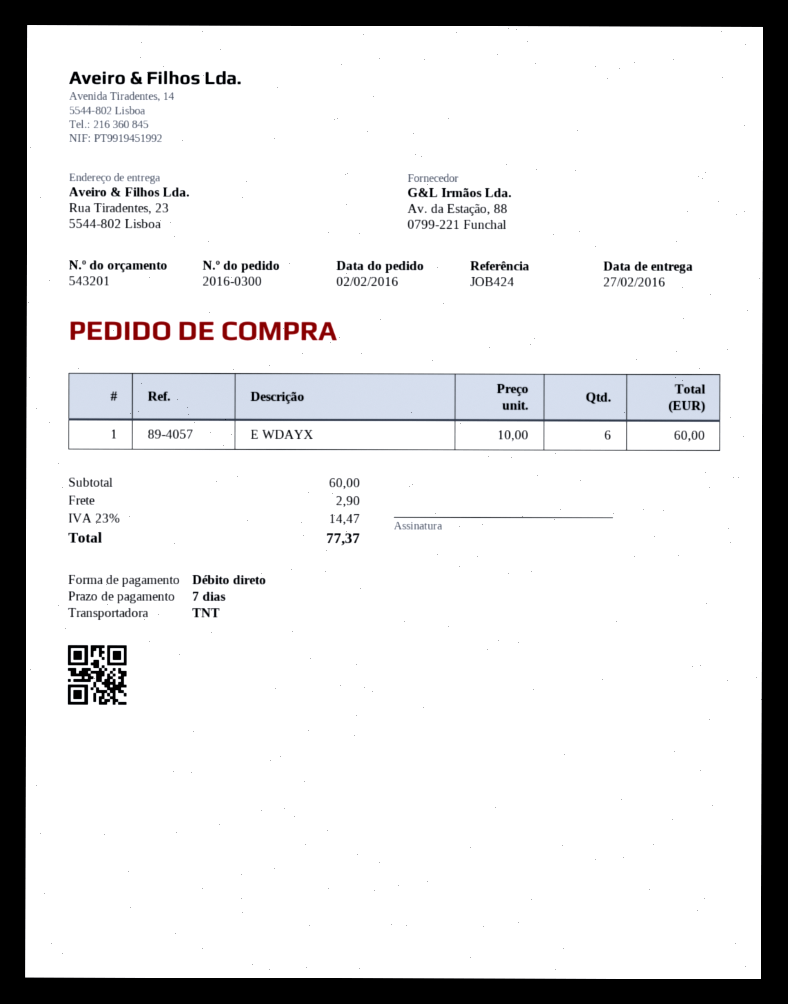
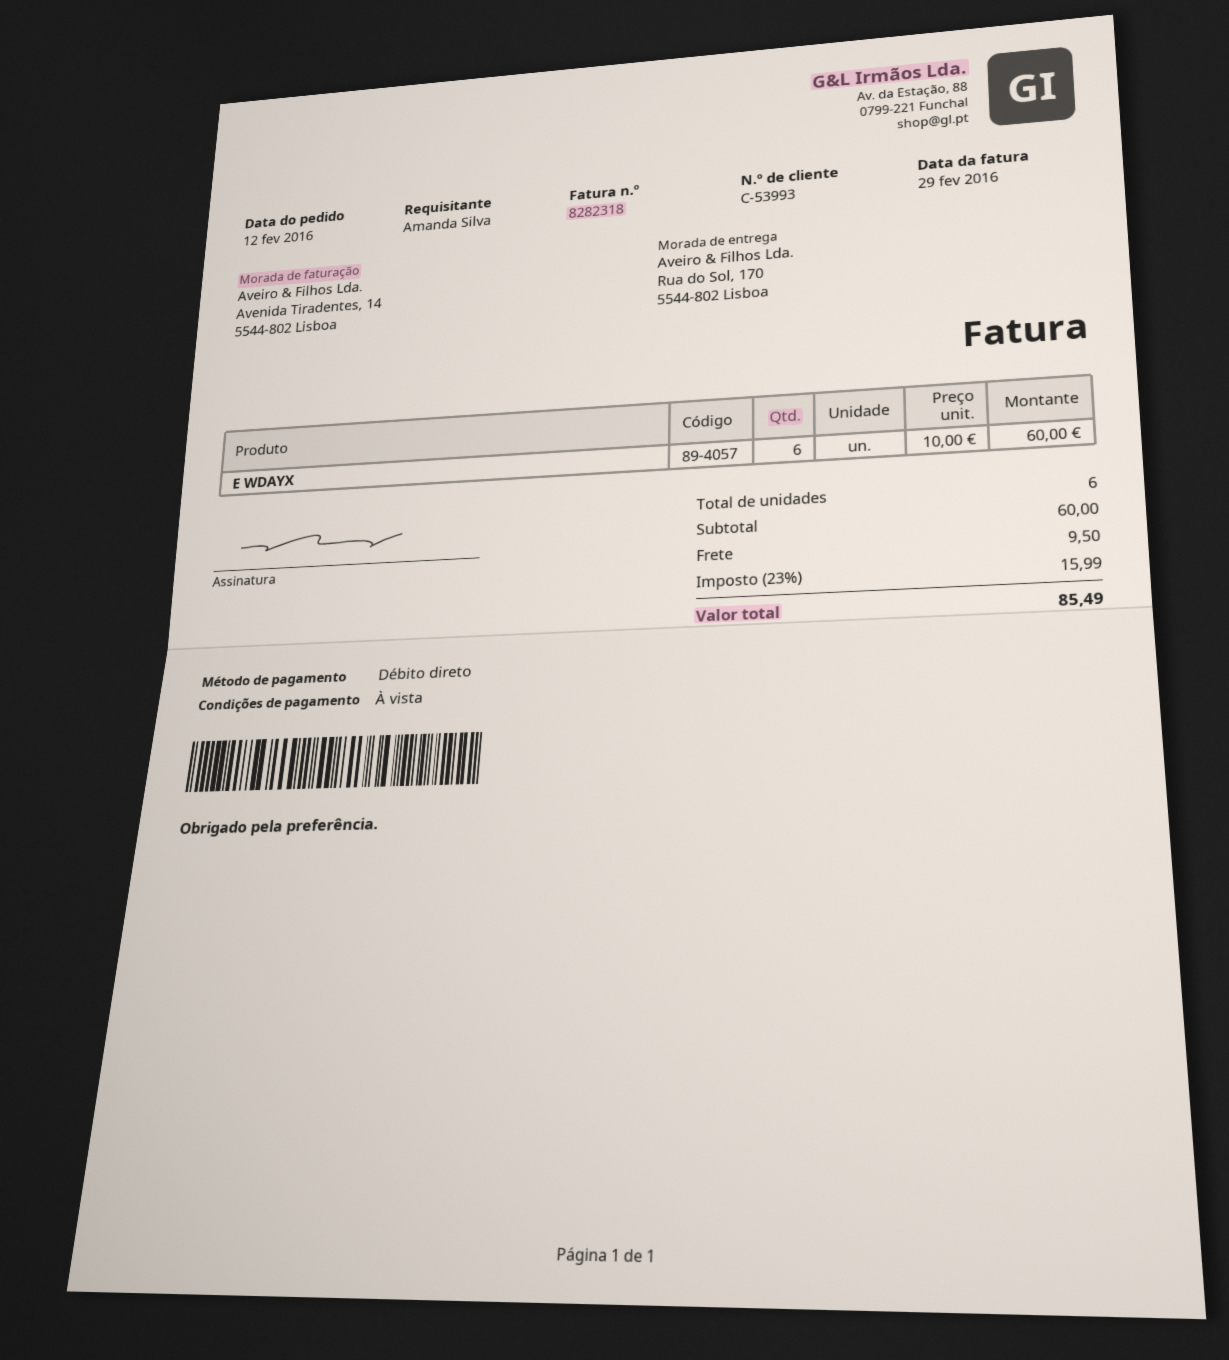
order date: 2016-02-02 -> 2016-02-12
payment terms: 7 days -> on receipt
ship to: Rua Tiradentes, 23, 5544-802 Lisboa -> Rua do Sol, 170, 5544-802 Lisboa
shipping: 2.90 -> 9.50
tax: 23% = 14.47 -> 23% = 15.99
total: 77.37 -> 85.49

